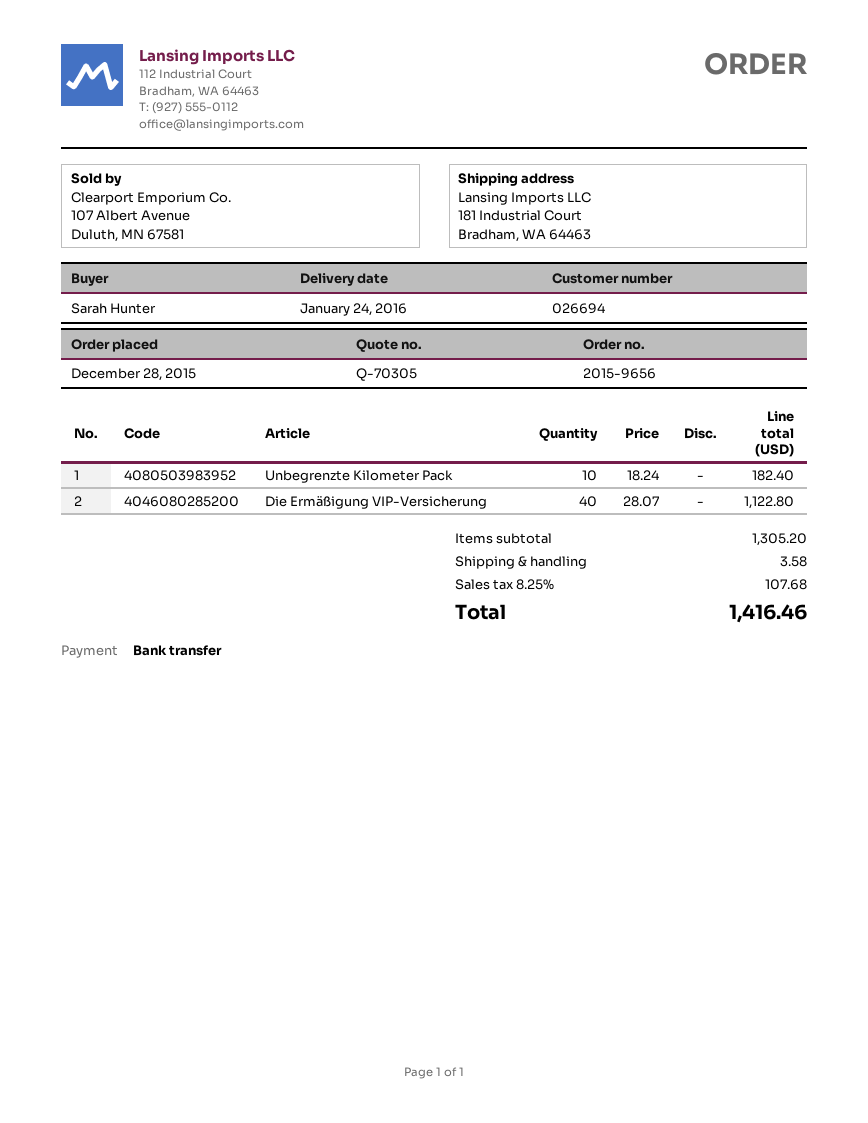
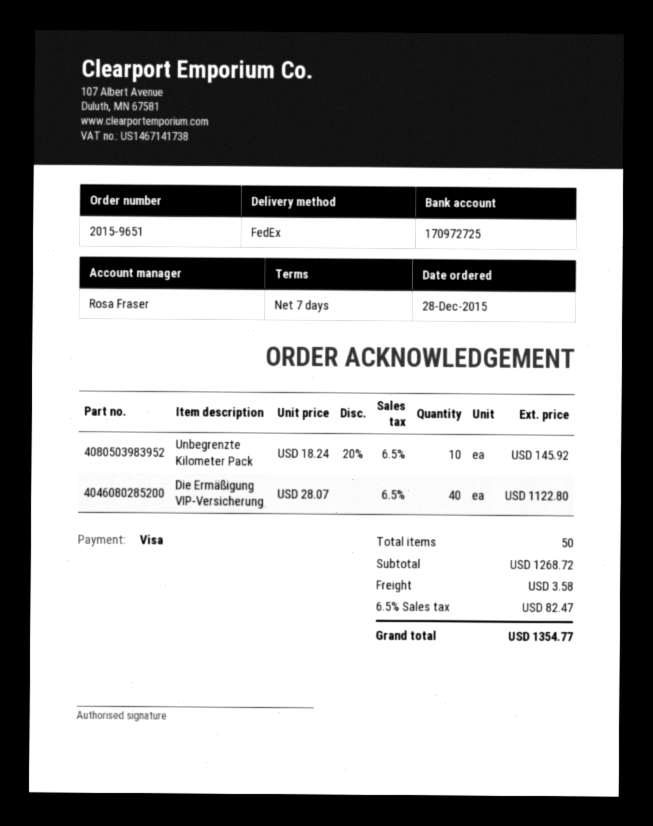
order number: 2015-9656 -> 2015-9651
payment method: bank transfer -> Visa
Unbegrenzte Kilometer Pack: 10 x 18.24 = 182.40 -> 10 x 18.24 - 20% = 145.92
subtotal: 1305.20 -> 1268.72
tax: 8.25% = 107.68 -> 6.5% = 82.47
total: 1416.46 -> 1354.77

